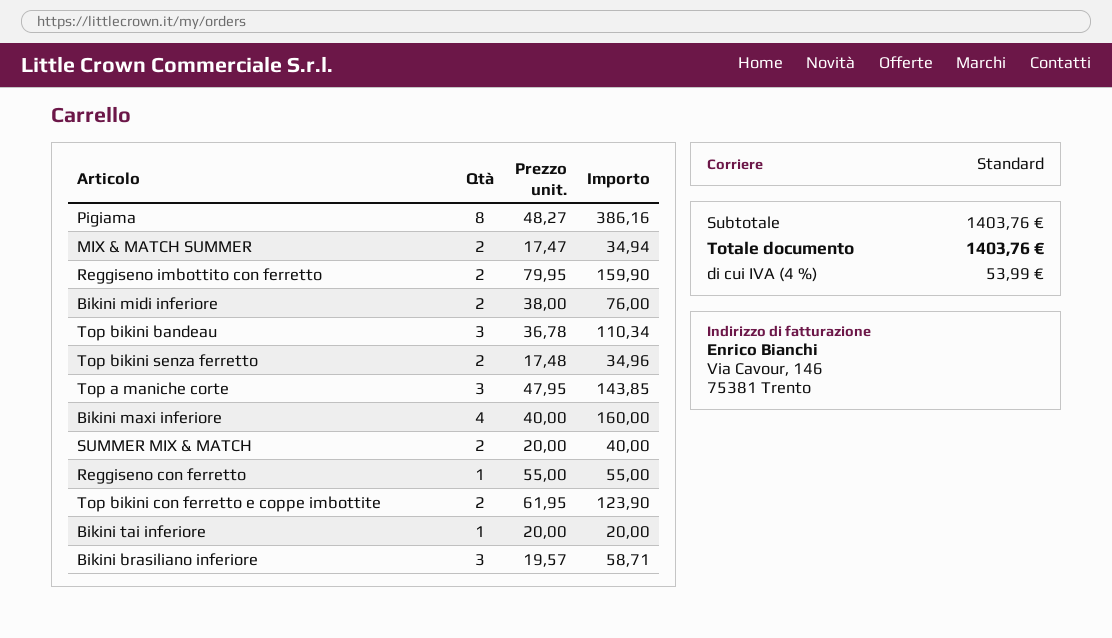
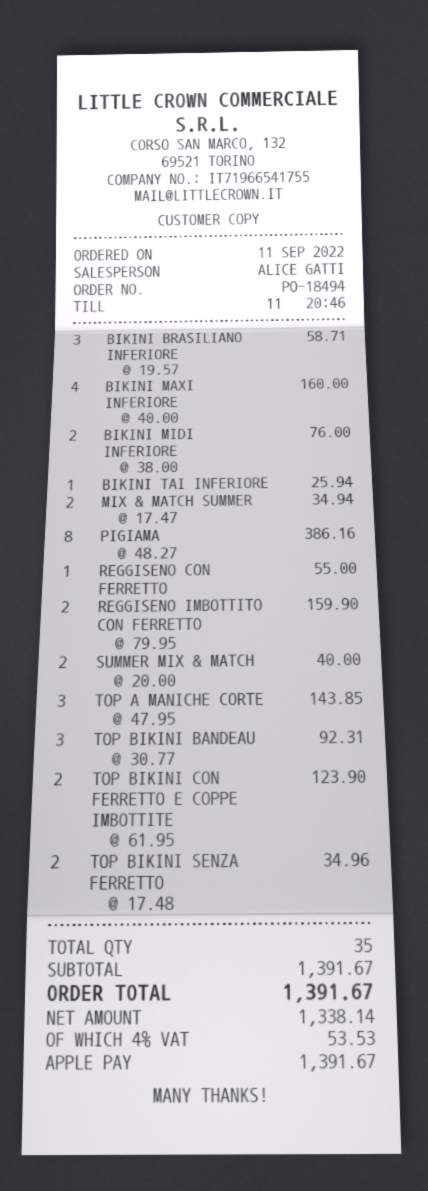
Top bikini bandeau: 3 x 36.78 = 110.34 -> 3 x 30.77 = 92.31
Bikini tai inferiore: 1 x 20.00 = 20.00 -> 1 x 25.94 = 25.94
subtotal: 1403.76 -> 1391.67
tax: 4% = 53.99 -> 4% = 53.53
total: 1403.76 -> 1391.67

